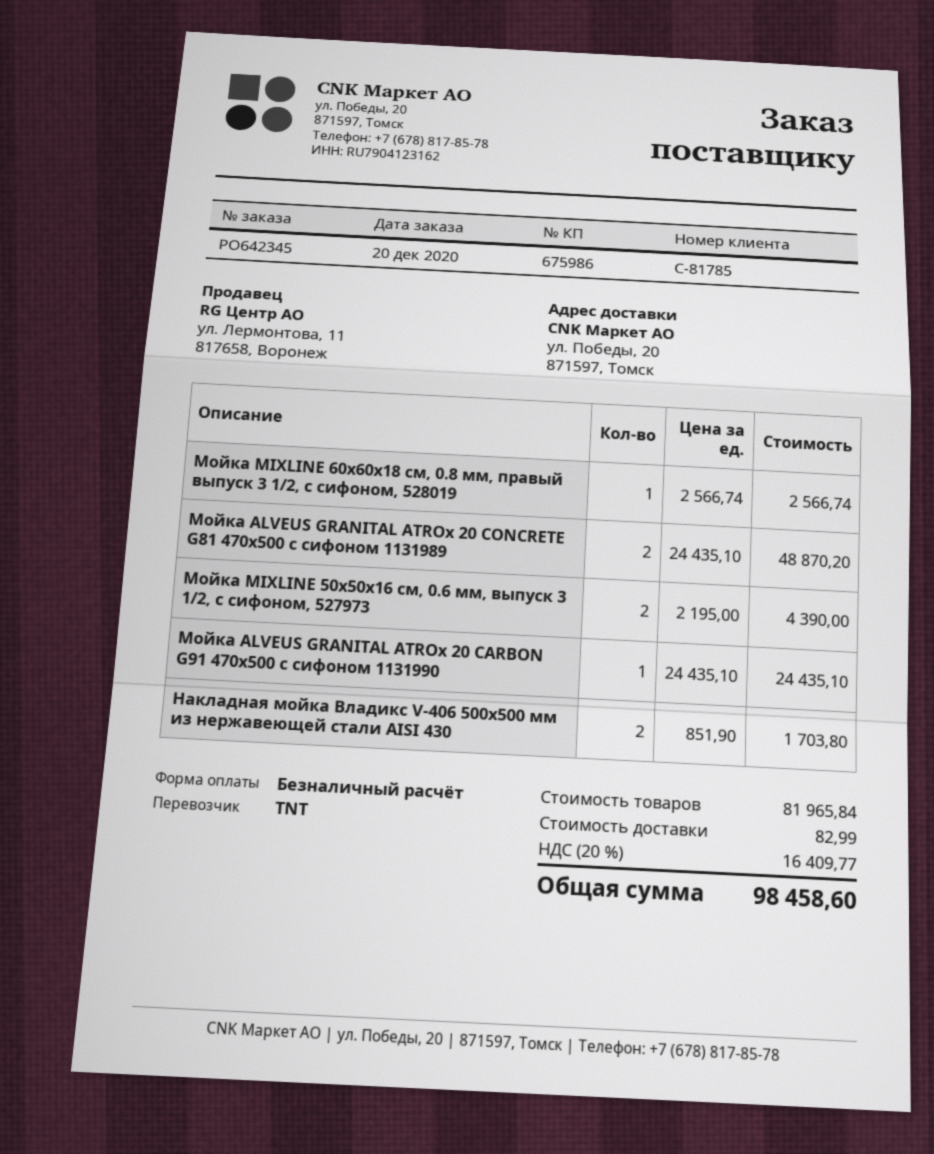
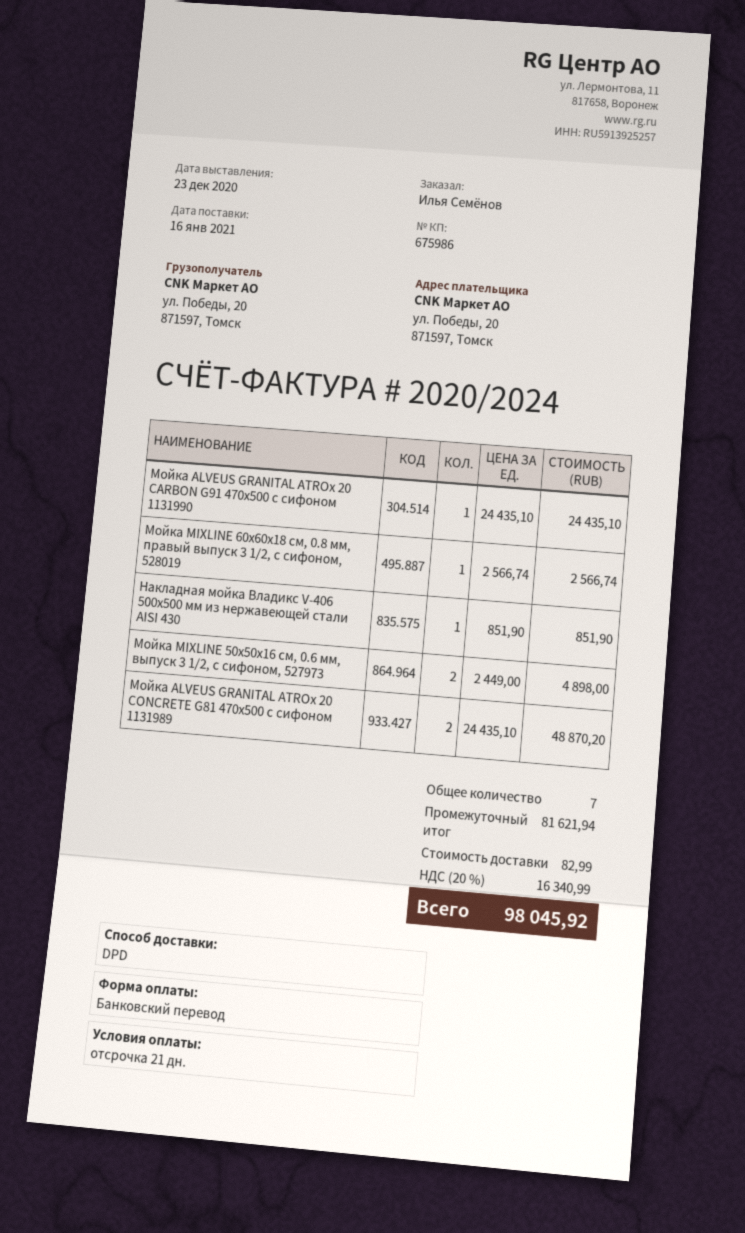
shipping method: TNT -> DPD
Мойка MIXLINE 50х50х16 см, 0.6 мм, выпуск 3 1/2, с сифоном, 527973: 2 x 2195.00 = 4390.00 -> 2 x 2449.00 = 4898.00
Накладная мойка Владикс V-406 500х500 мм из нержавеющей стали AISI 430: 2 x 851.90 = 1703.80 -> 1 x 851.90 = 851.90
subtotal: 81965.84 -> 81621.94
tax: 20% = 16409.77 -> 20% = 16340.99
total: 98458.60 -> 98045.92

